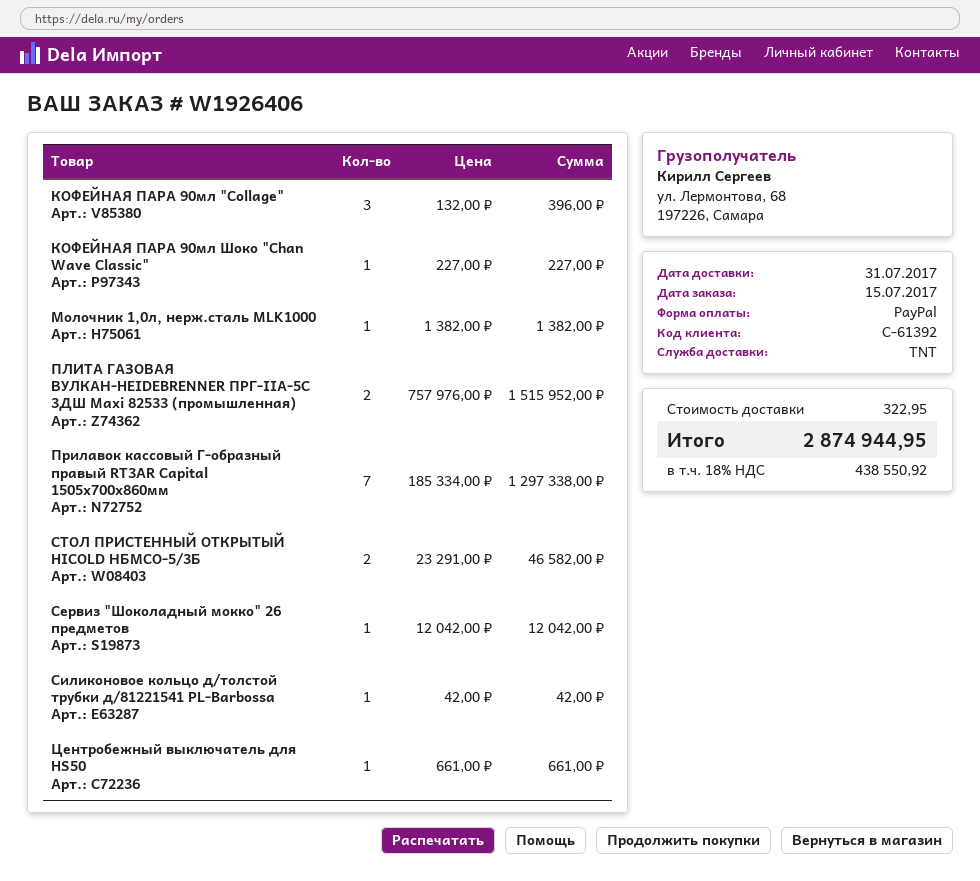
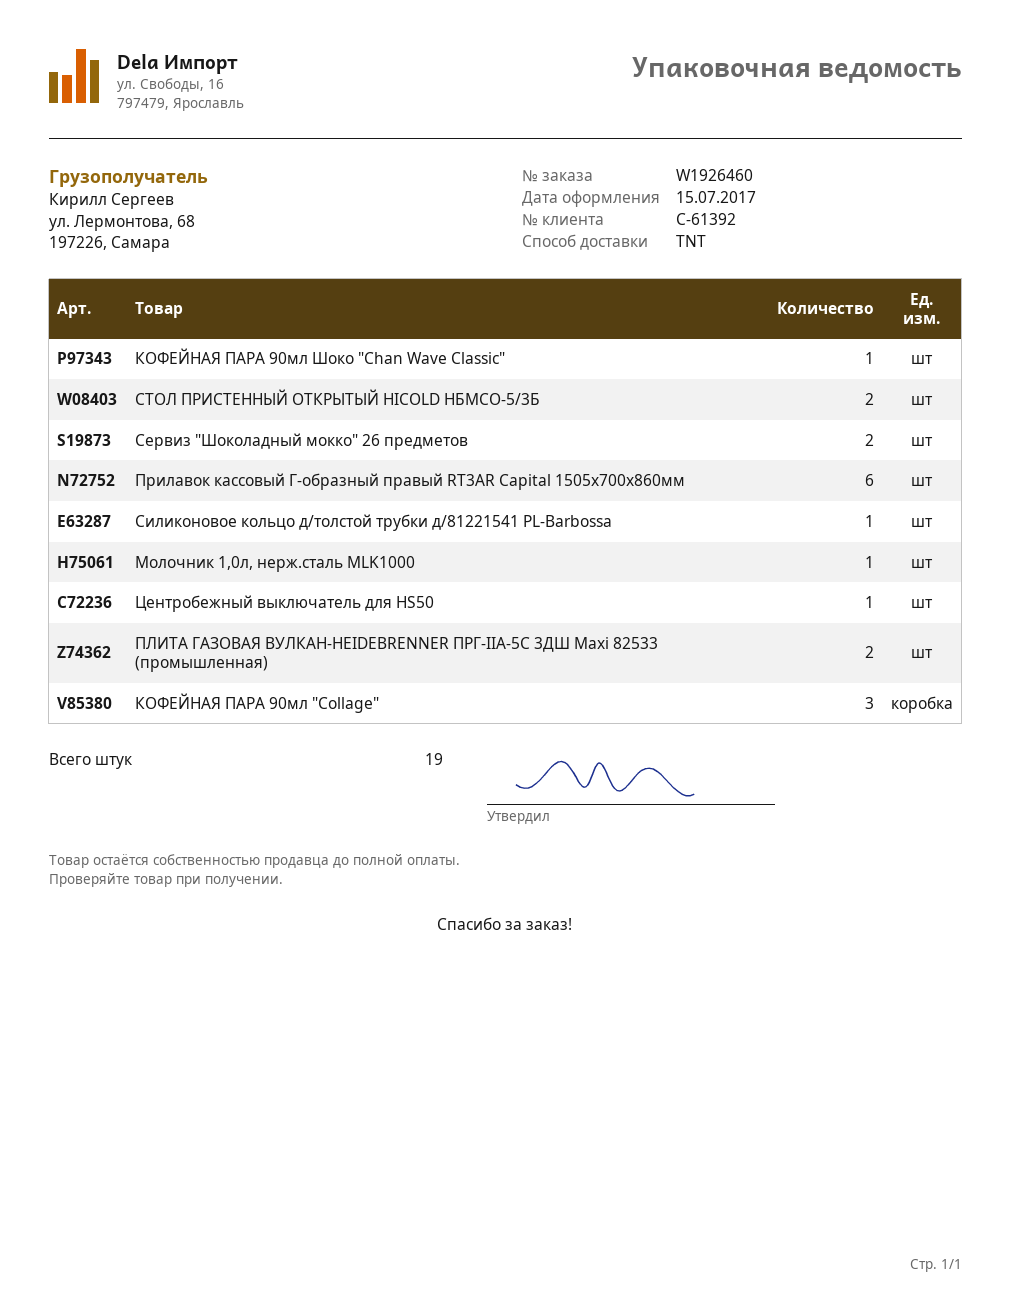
order number: W1926406 -> W1926460
Прилавок кассовый Г-образный правый RT3AR Capital 1505x700x860мм: 7 -> 6
Сервиз "Шоколадный мокко" 26 предметов: 1 -> 2

